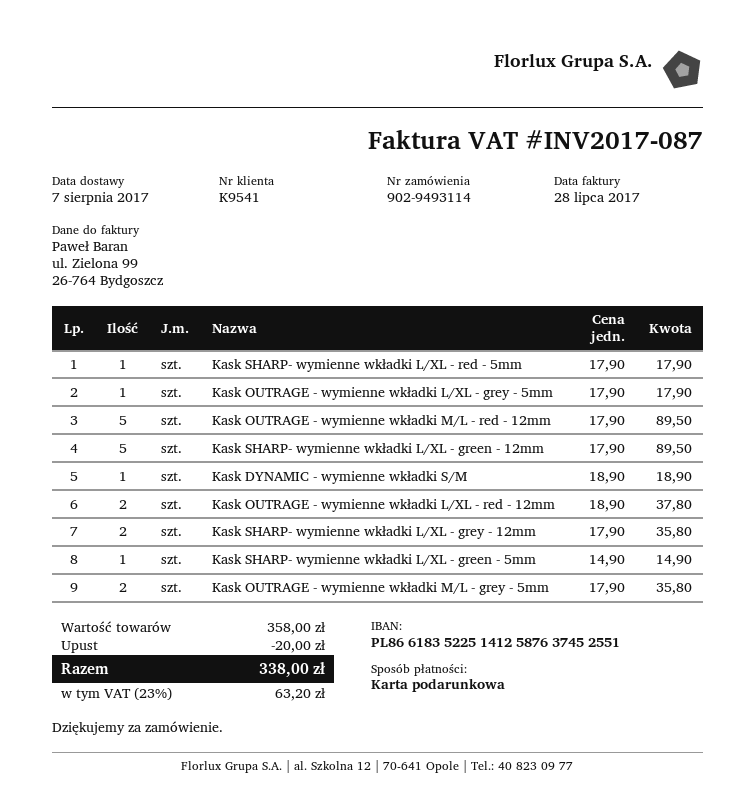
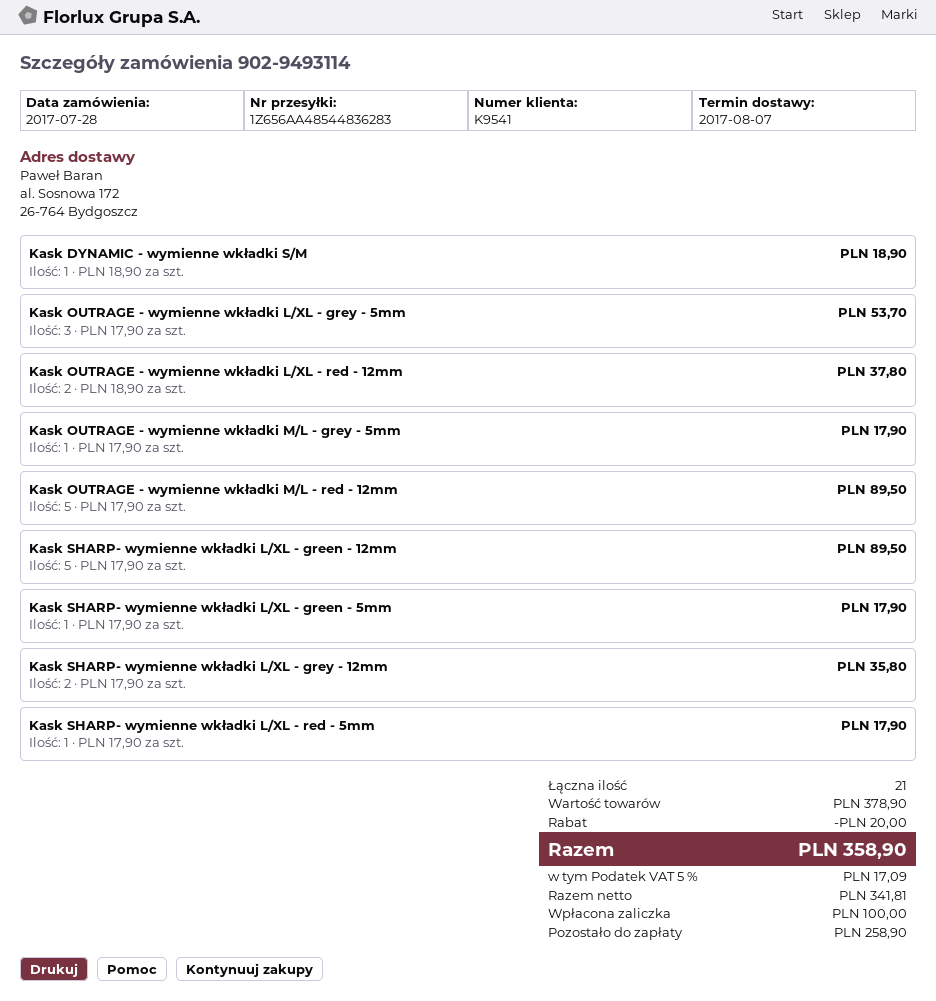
Kask OUTRAGE - wymienne wkładki L/XL - grey - 5mm: 1 x 17.90 = 17.90 -> 3 x 17.90 = 53.70
Kask SHARP- wymienne wkładki L/XL - green - 5mm: 1 x 14.90 = 14.90 -> 1 x 17.90 = 17.90
Kask OUTRAGE - wymienne wkładki M/L - grey - 5mm: 2 x 17.90 = 35.80 -> 1 x 17.90 = 17.90
subtotal: 358.00 -> 378.90
tax: 23% = 63.20 -> 5% = 17.09
total: 338.00 -> 358.90

